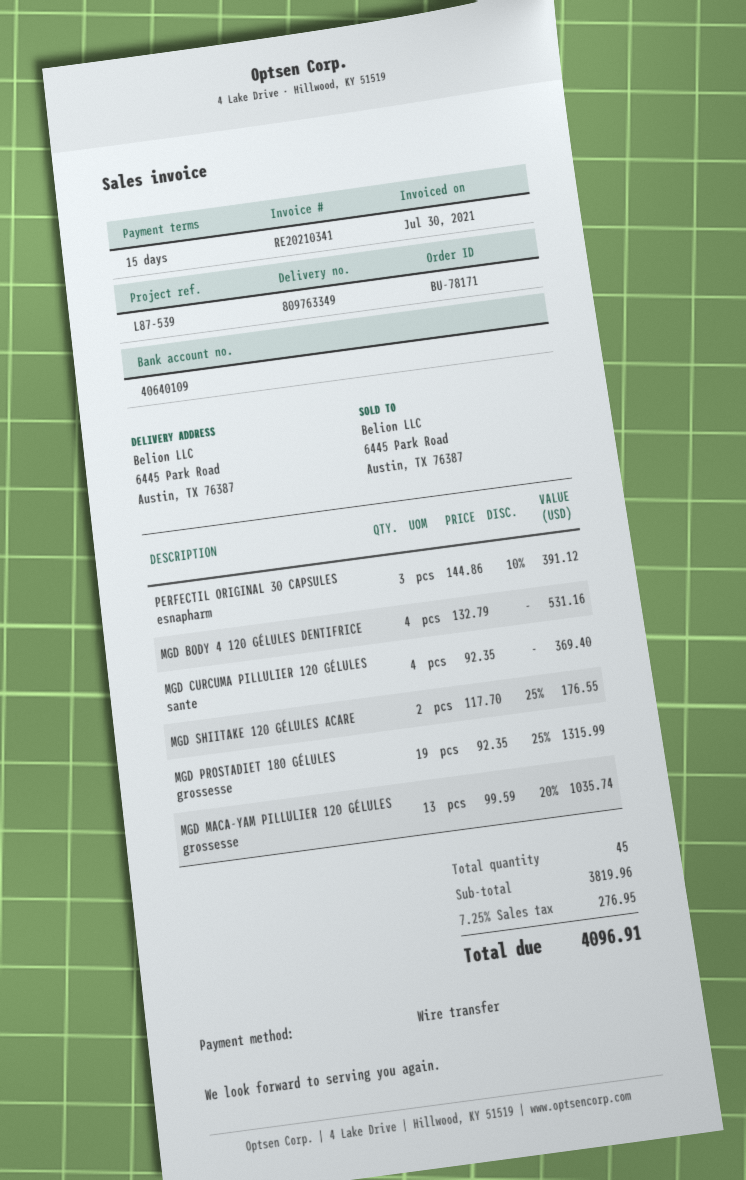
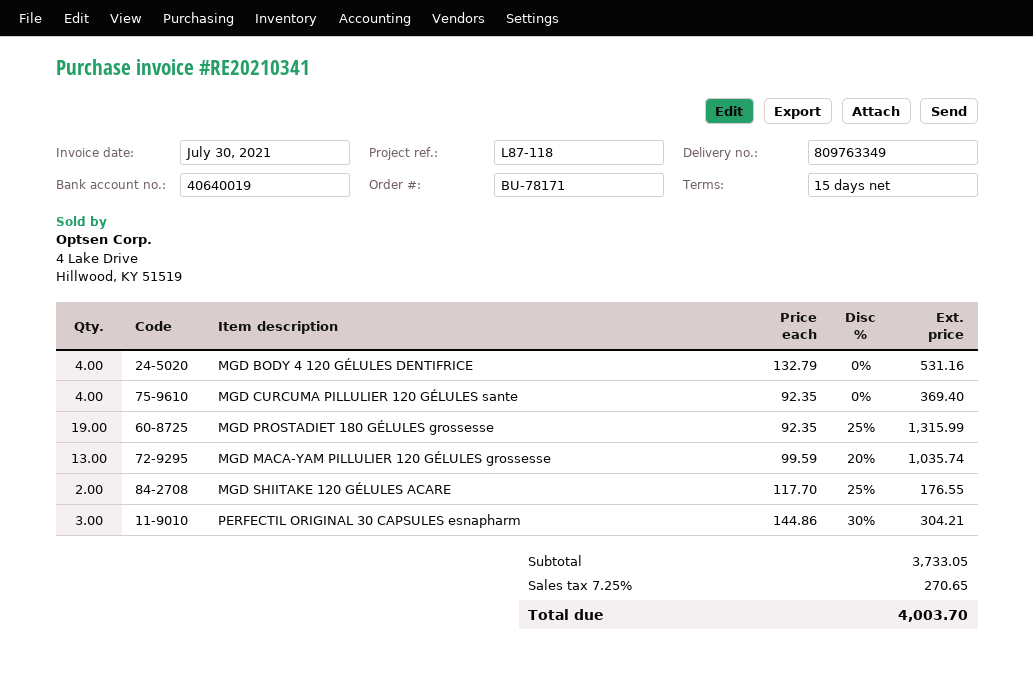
reference: L87-539 -> L87-118
bank account: 40640109 -> 40640019
PERFECTIL ORIGINAL 30 CAPSULES esnapharm: 3 x 144.86 - 10% = 391.12 -> 3 x 144.86 - 30% = 304.21
subtotal: 3819.96 -> 3733.05
tax: 7.25% = 276.95 -> 7.25% = 270.65
total: 4096.91 -> 4003.70

